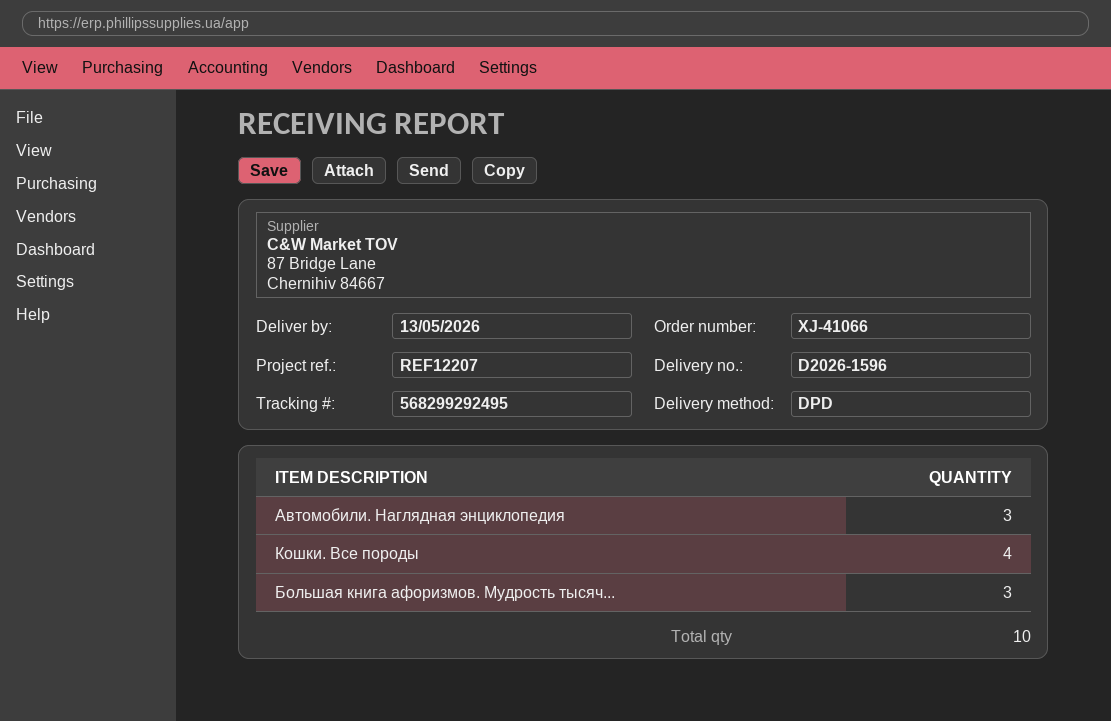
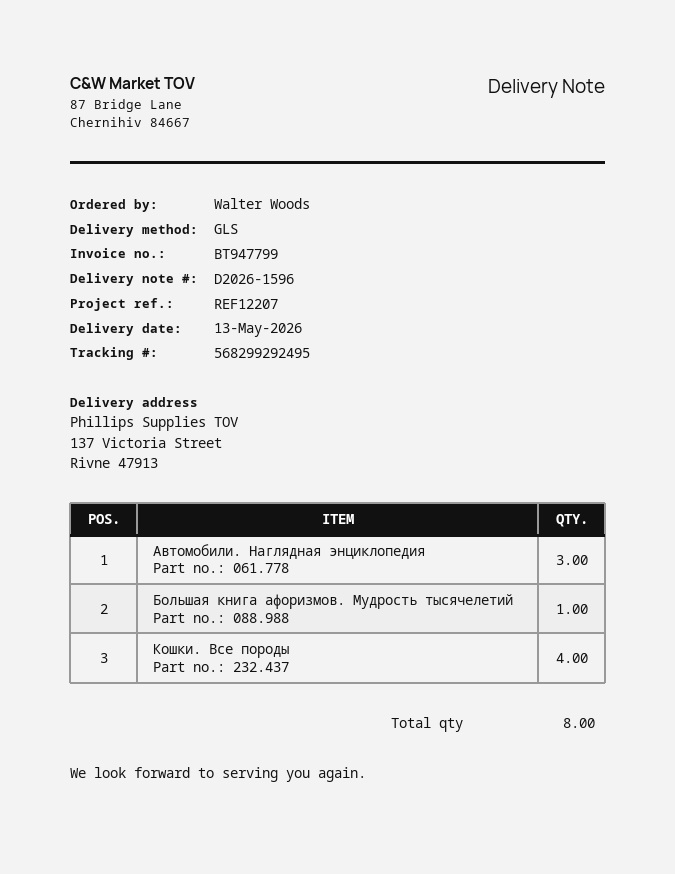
shipping method: DPD -> GLS
Большая книга афоризмов. Мудрость тысяч...: 3 -> 1
total quantity: 10 -> 8

